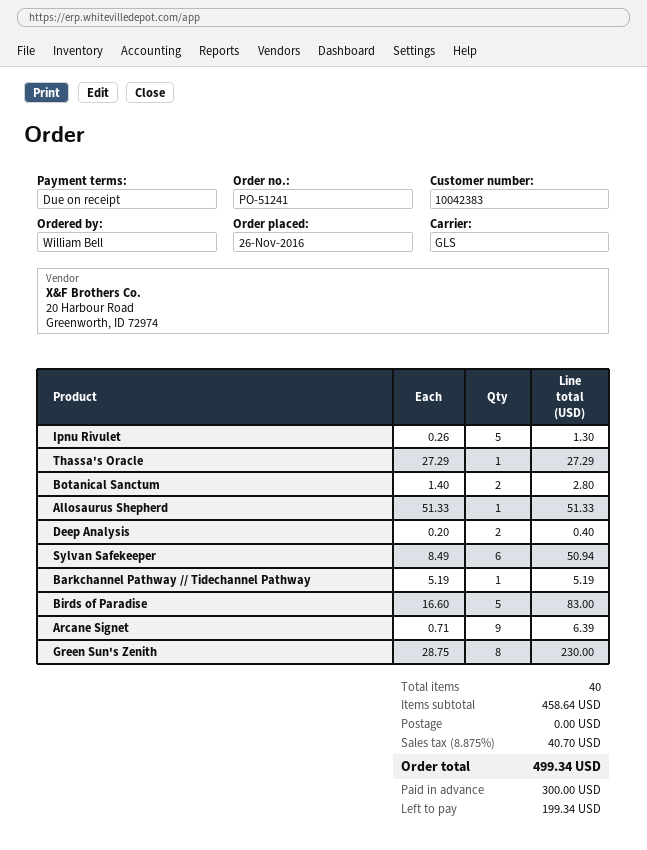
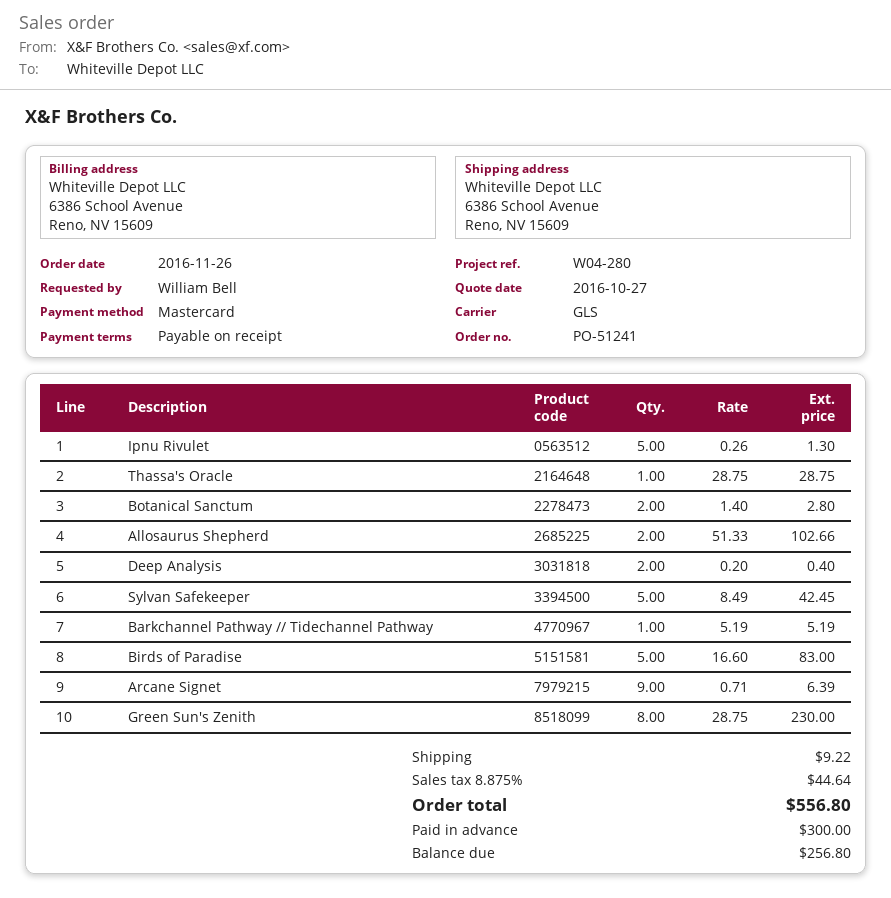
Thassa's Oracle: 1 x 27.29 = 27.29 -> 1 x 28.75 = 28.75
Allosaurus Shepherd: 1 x 51.33 = 51.33 -> 2 x 51.33 = 102.66
Sylvan Safekeeper: 6 x 8.49 = 50.94 -> 5 x 8.49 = 42.45
shipping: 0.00 -> 9.22
tax: 8.875% = 40.70 -> 8.875% = 44.64
total: 499.34 -> 556.80
balance: 199.34 -> 256.80

